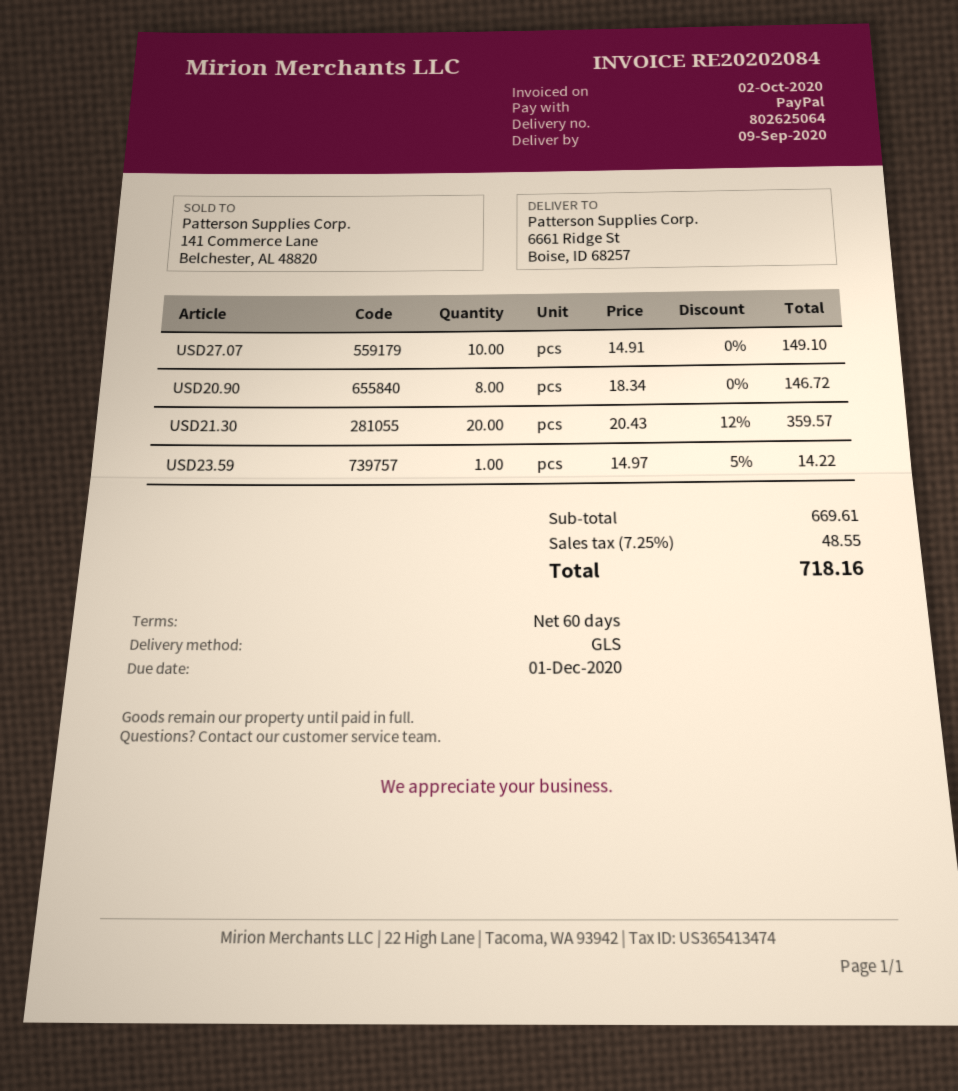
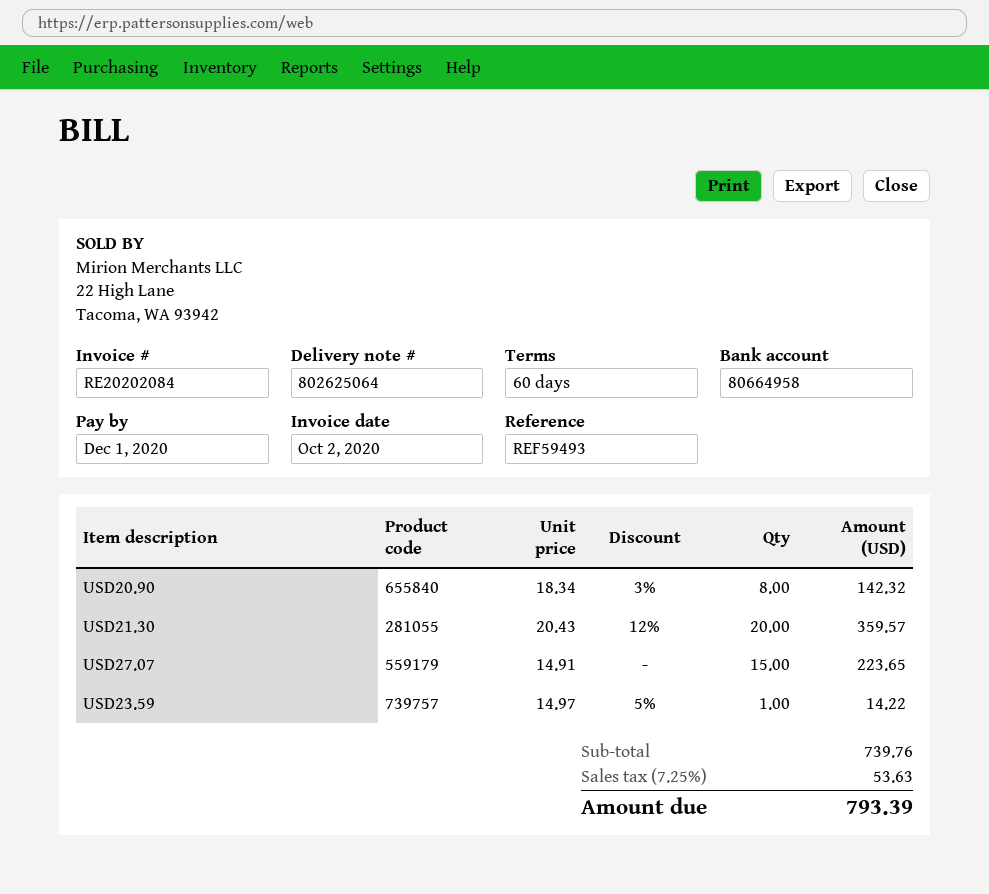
USD27.07: 10 x 14.91 = 149.10 -> 15 x 14.91 = 223.65
USD20.90: 8 x 18.34 = 146.72 -> 8 x 18.34 - 3% = 142.32
subtotal: 669.61 -> 739.76
tax: 7.25% = 48.55 -> 7.25% = 53.63
total: 718.16 -> 793.39

